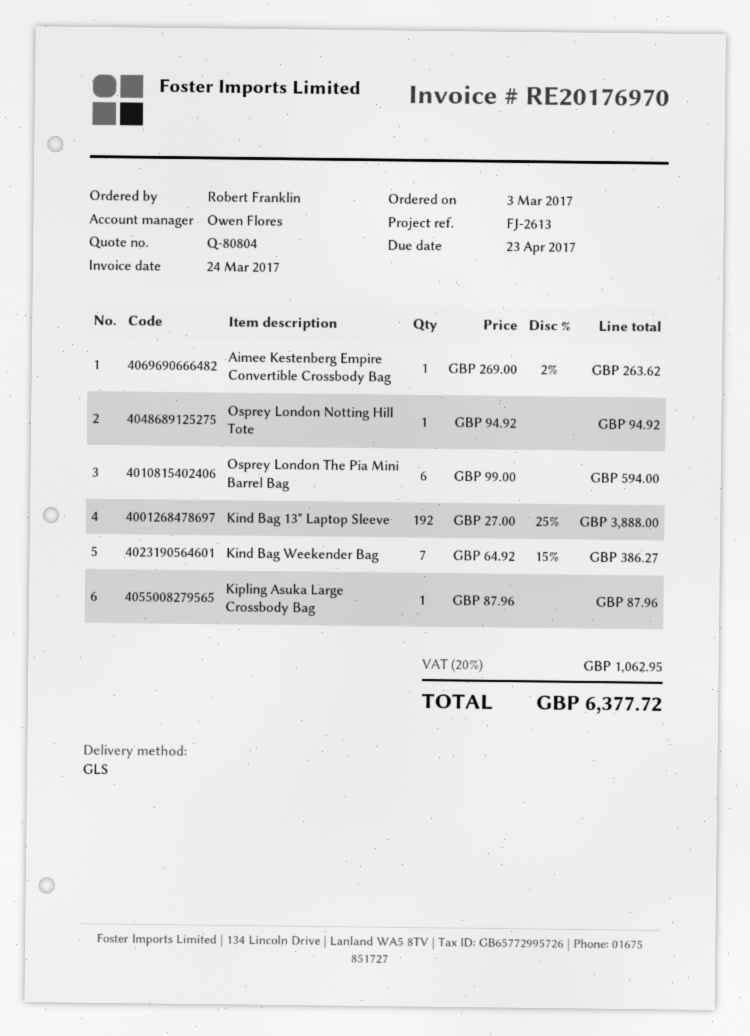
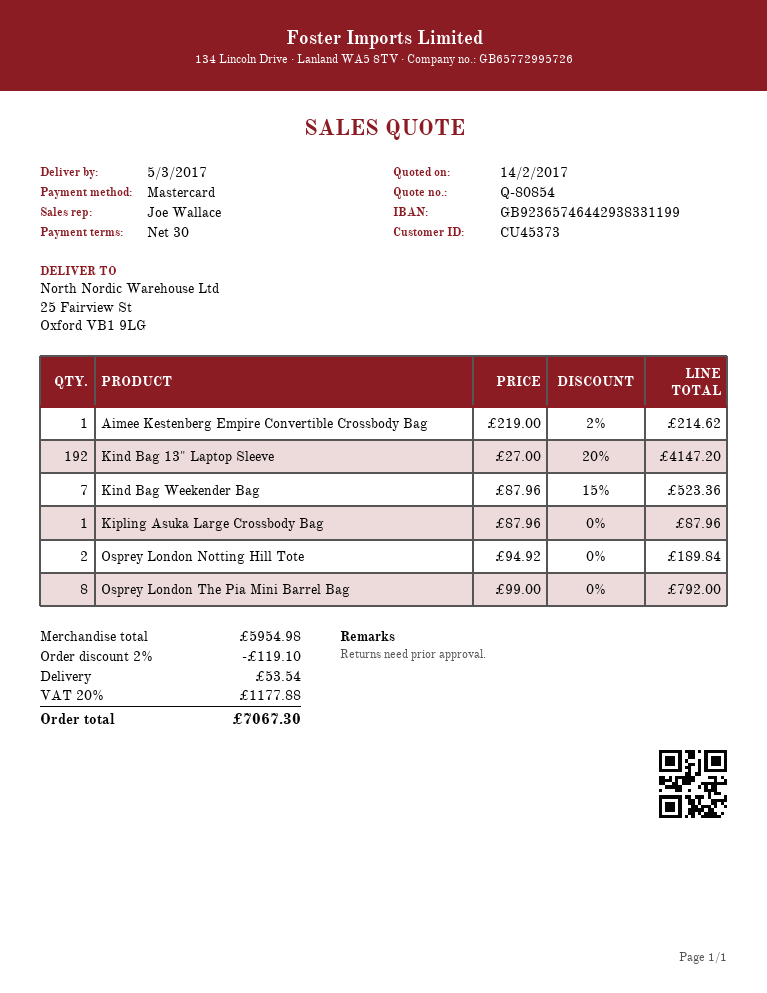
quote number: Q-80804 -> Q-80854
sales rep: Owen Flores -> Joe Wallace
Aimee Kestenberg Empire Convertible Crossbody Bag: 1 x 269.00 - 2% = 263.62 -> 1 x 219.00 - 2% = 214.62
Osprey London Notting Hill Tote: 1 x 94.92 = 94.92 -> 2 x 94.92 = 189.84
Osprey London The Pia Mini Barrel Bag: 6 x 99.00 = 594.00 -> 8 x 99.00 = 792.00
Kind Bag 13" Laptop Sleeve: 192 x 27.00 - 25% = 3888.00 -> 192 x 27.00 - 20% = 4147.20
Kind Bag Weekender Bag: 7 x 64.92 - 15% = 386.27 -> 7 x 87.96 - 15% = 523.36
discount: none -> 2% = 119.10
shipping: none -> 53.54
tax: 20% = 1062.95 -> 20% = 1177.88
total: 6377.72 -> 7067.30

